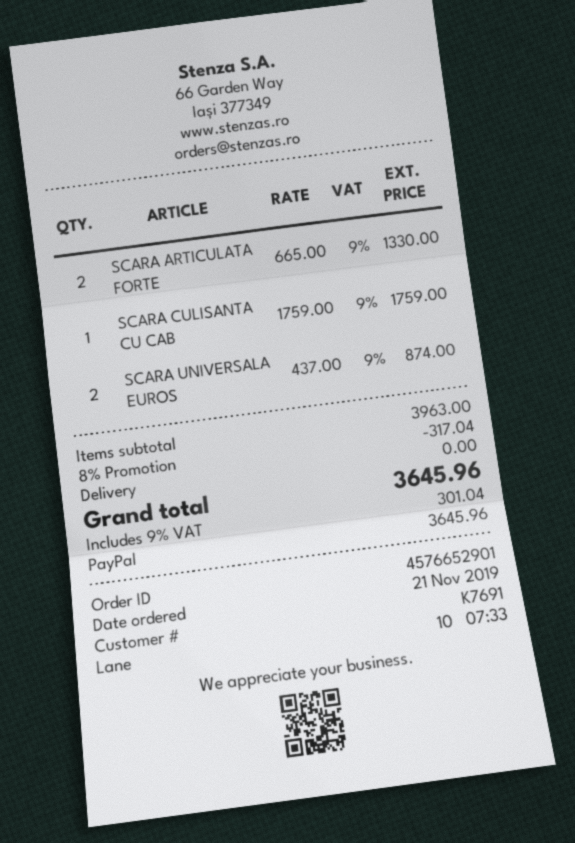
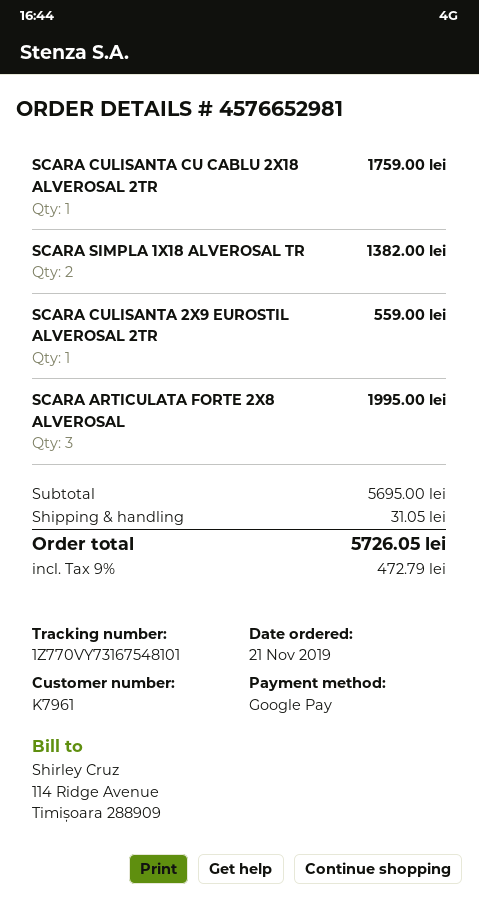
order number: 4576652901 -> 4576652981
customer number: K7691 -> K7961
payment method: PayPal -> Google Pay
SCARA ARTICULATA FORTE: 2 for 1330.00 -> 3 for 1995.00
SCARA UNIVERSALA EUROS: 2 for 874.00 -> none
SCARA SIMPLA 1X18 ALVEROSAL TR: none -> 2 for 1382.00
SCARA CULISANTA 2X9 EUROSTIL ALVEROSAL 2TR: none -> 1 for 559.00
subtotal: 3963.00 -> 5695.00
discount: 8% = 317.04 -> none
shipping: 0.00 -> 31.05
tax: 9% = 301.04 -> 9% = 472.79
total: 3645.96 -> 5726.05

